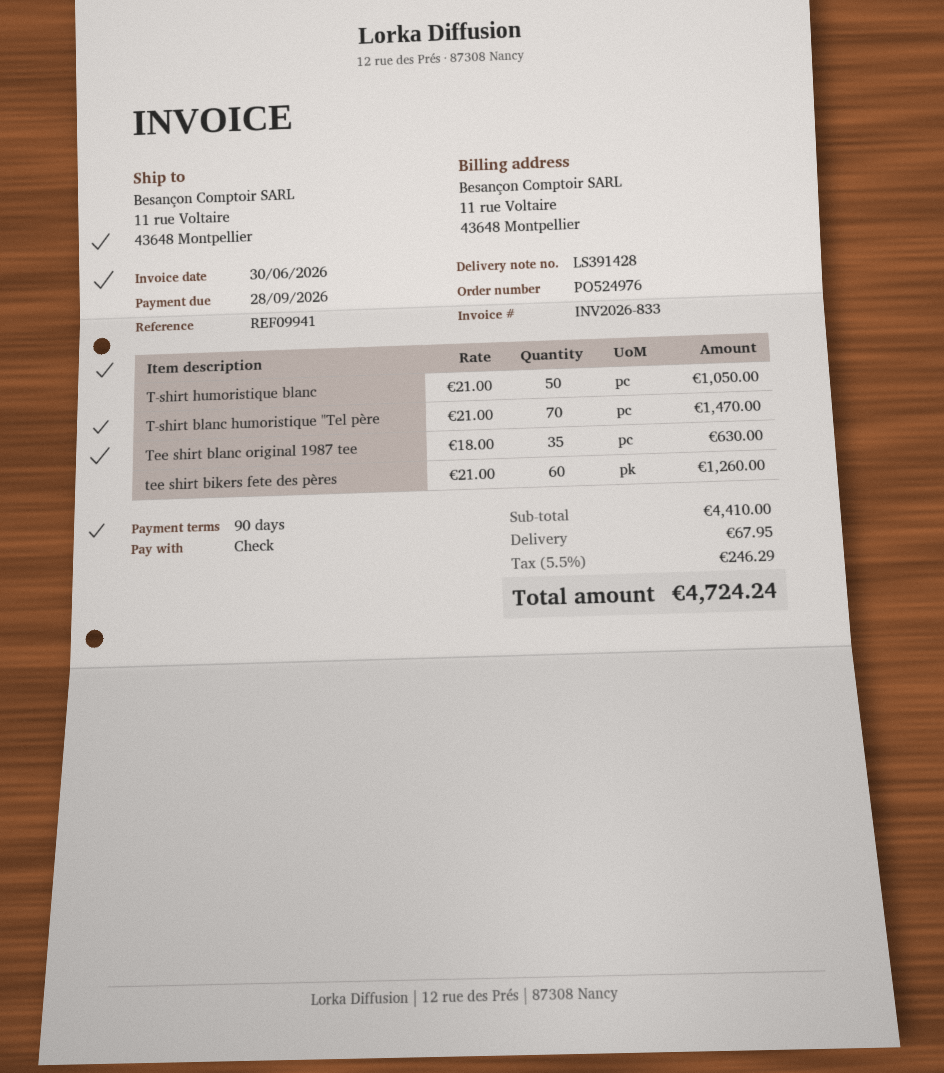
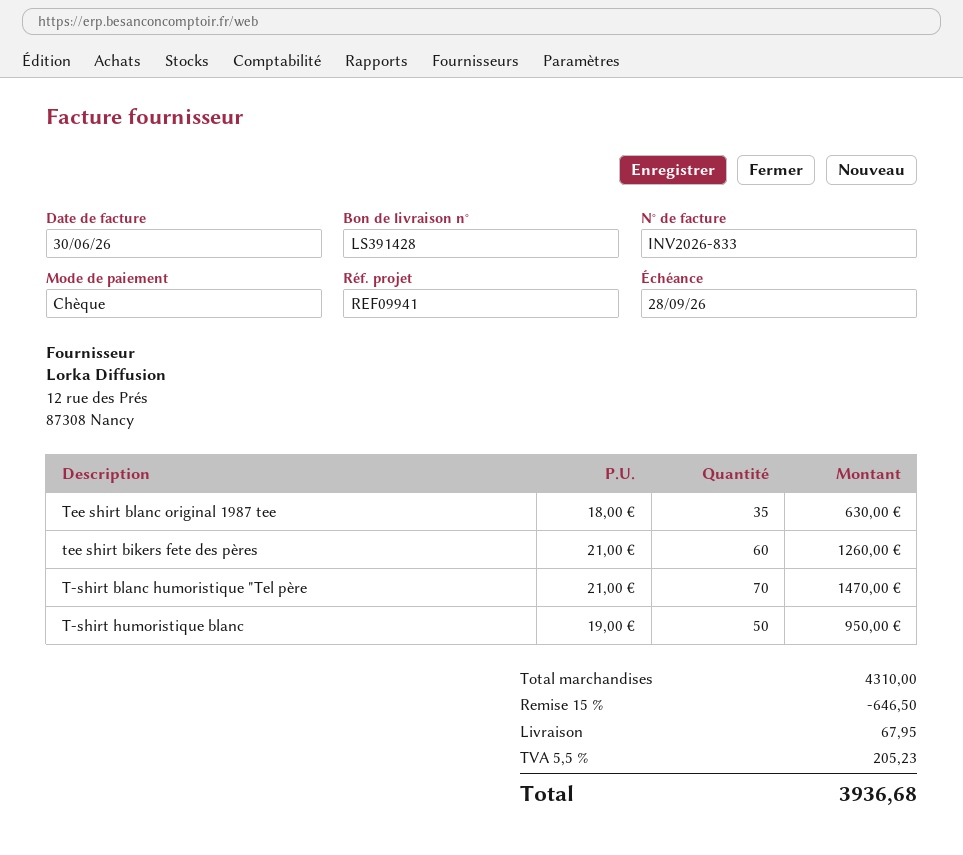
T-shirt humoristique blanc: 50 x 21.00 = 1050.00 -> 50 x 19.00 = 950.00
subtotal: 4410.00 -> 4310.00
discount: none -> 15% = 646.50
tax: 5.5% = 246.29 -> 5.5% = 205.23
total: 4724.24 -> 3936.68

